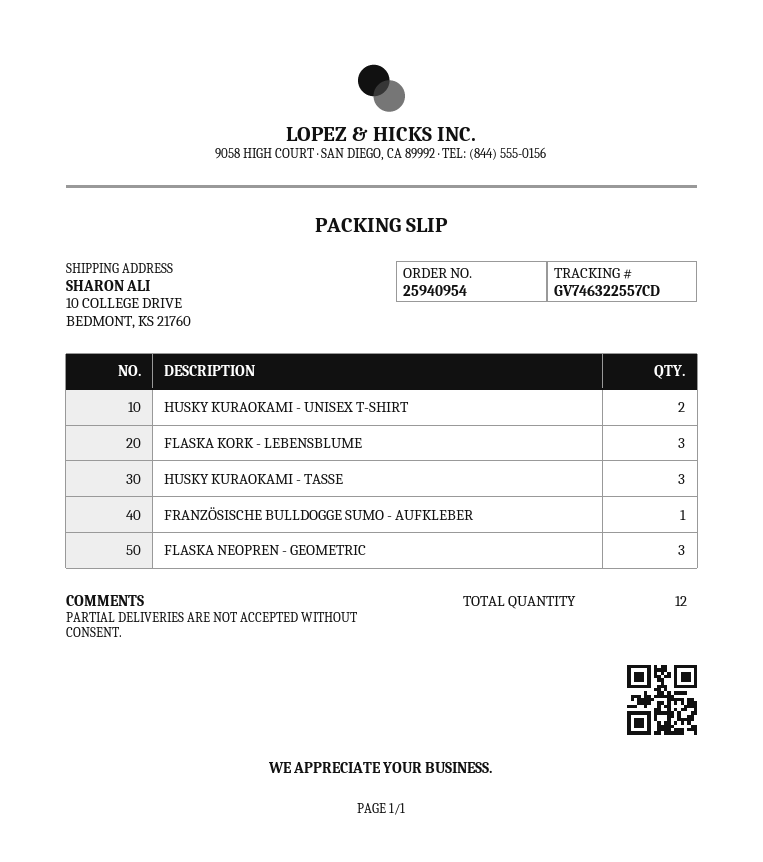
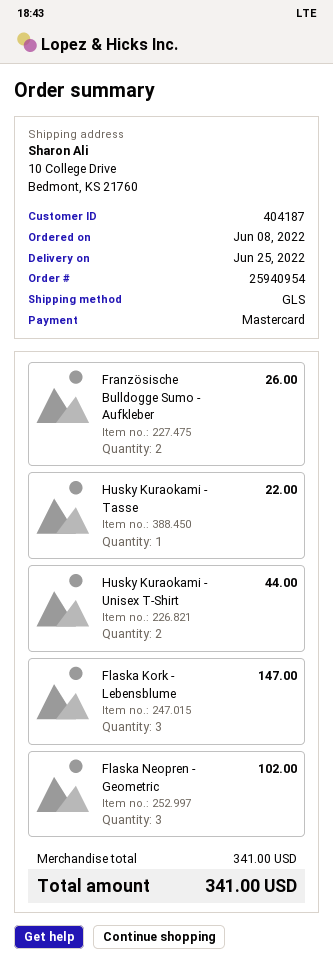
HUSKY KURAOKAMI - TASSE: 3 -> 1
FRANZÖSISCHE BULLDOGGE SUMO - AUFKLEBER: 1 -> 2

